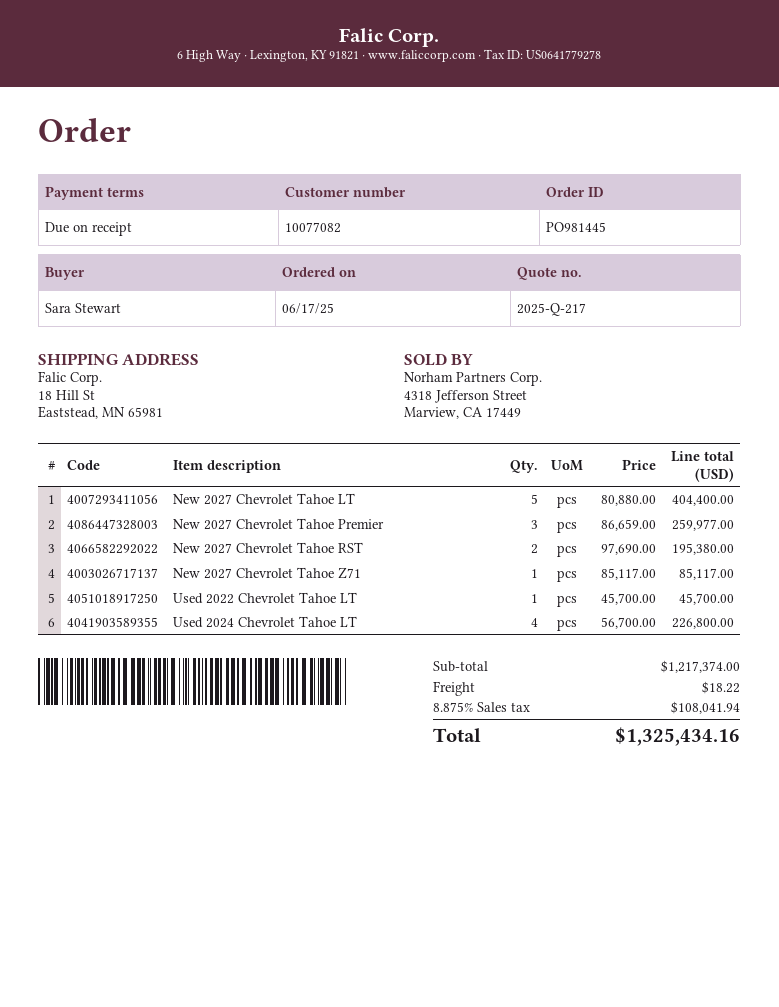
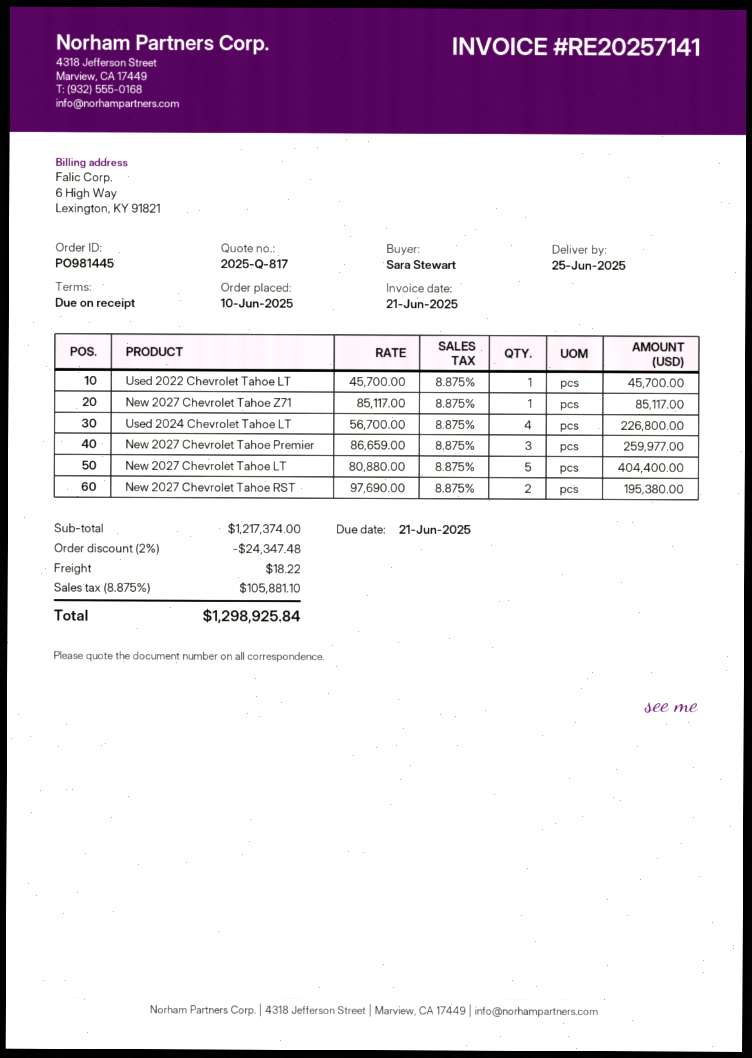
quote number: 2025-Q-217 -> 2025-Q-817
order date: 2025-06-17 -> 2025-06-10
discount: none -> 2% = 24347.48
tax: 8.875% = 108041.94 -> 8.875% = 105881.10
total: 1325434.16 -> 1298925.84

